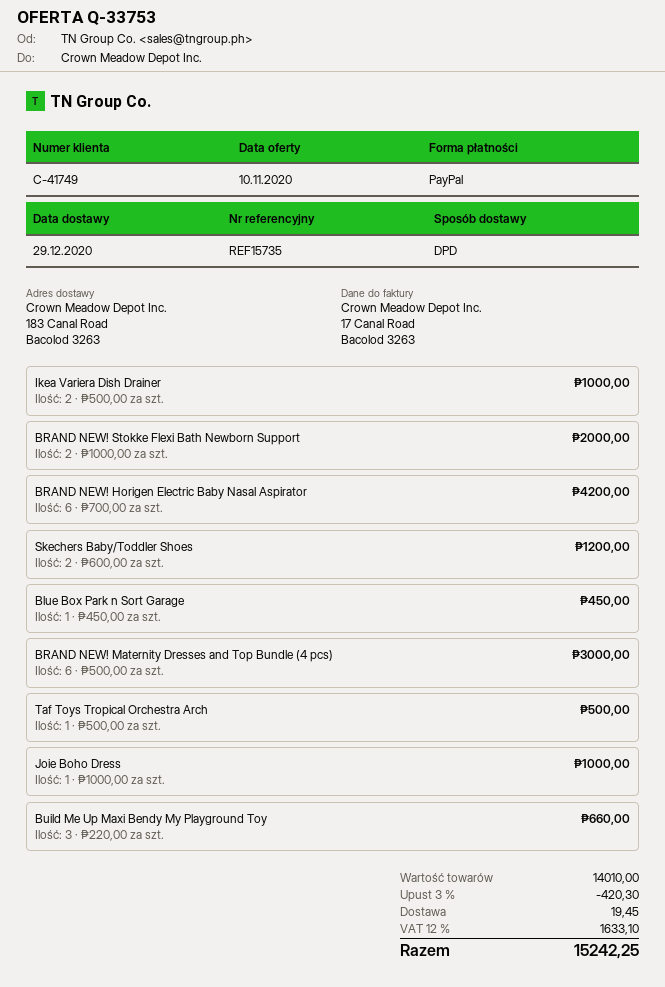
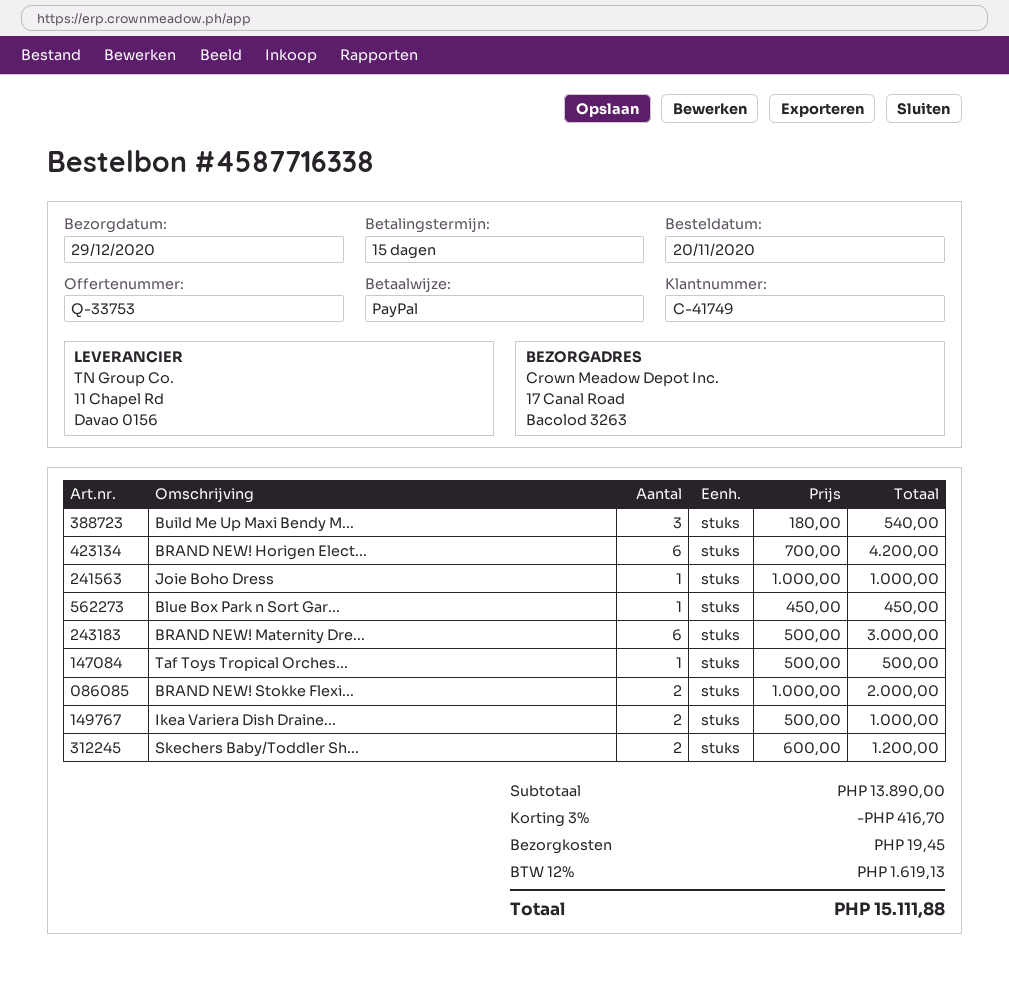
ship to: 183 Canal Road, Bacolod 3263 -> 17 Canal Road, Bacolod 3263
Build Me Up Maxi Bendy My Playground Toy: 3 x 220.00 = 660.00 -> 3 x 180.00 = 540.00
subtotal: 14010.00 -> 13890.00
discount: 3% = 420.30 -> 3% = 416.70
tax: 12% = 1633.10 -> 12% = 1619.13
total: 15242.25 -> 15111.88

